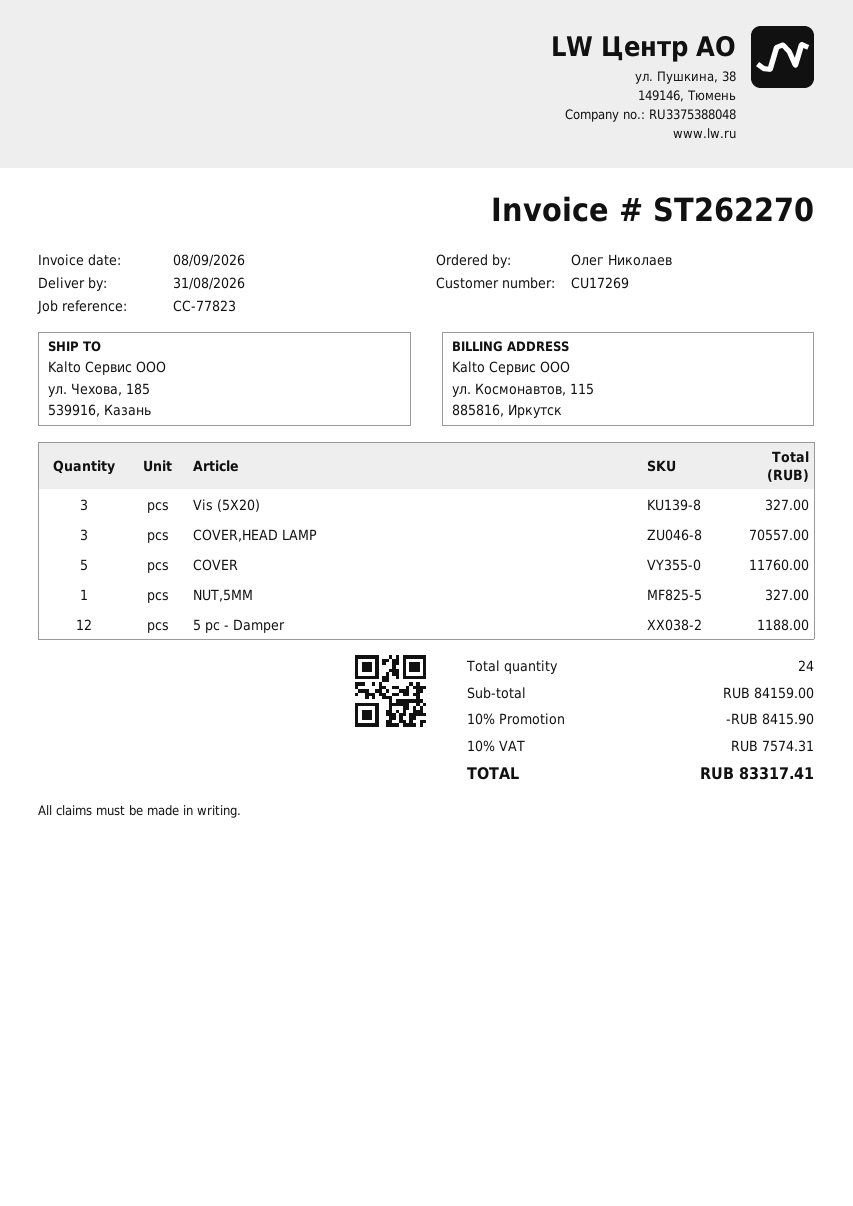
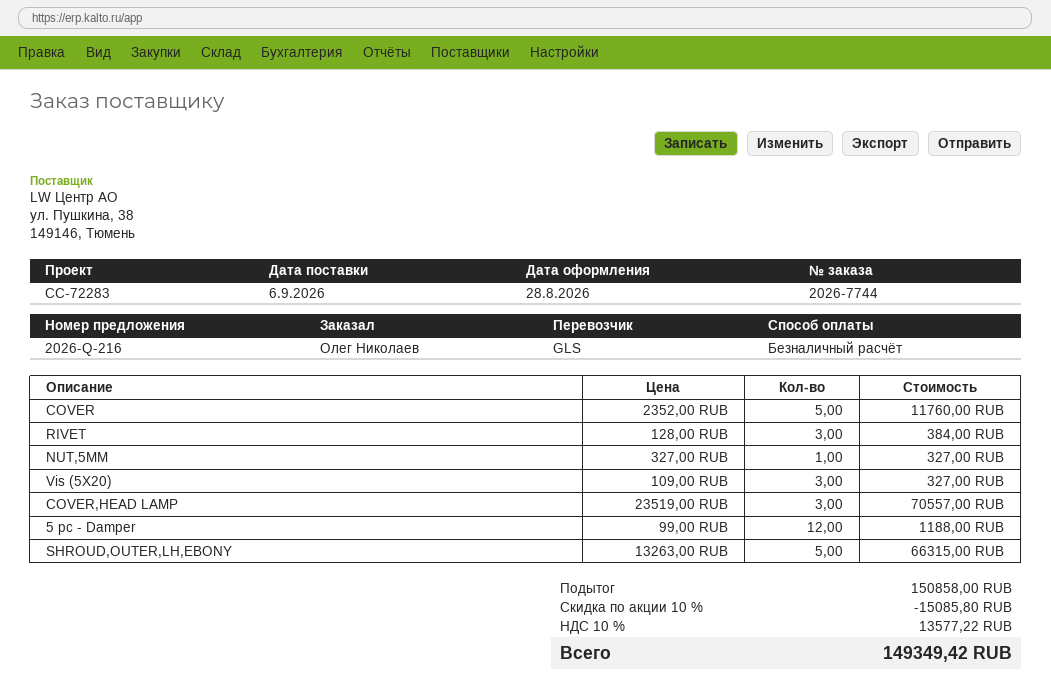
delivery date: 2026-08-31 -> 2026-09-06
reference: CC-77823 -> CC-72283
RIVET: none -> 3 for 384.00
SHROUD,OUTER,LH,EBONY: none -> 5 for 66315.00
subtotal: 84159.00 -> 150858.00
discount: 10% = 8415.90 -> 10% = 15085.80
tax: 10% = 7574.31 -> 10% = 13577.22
total: 83317.41 -> 149349.42

